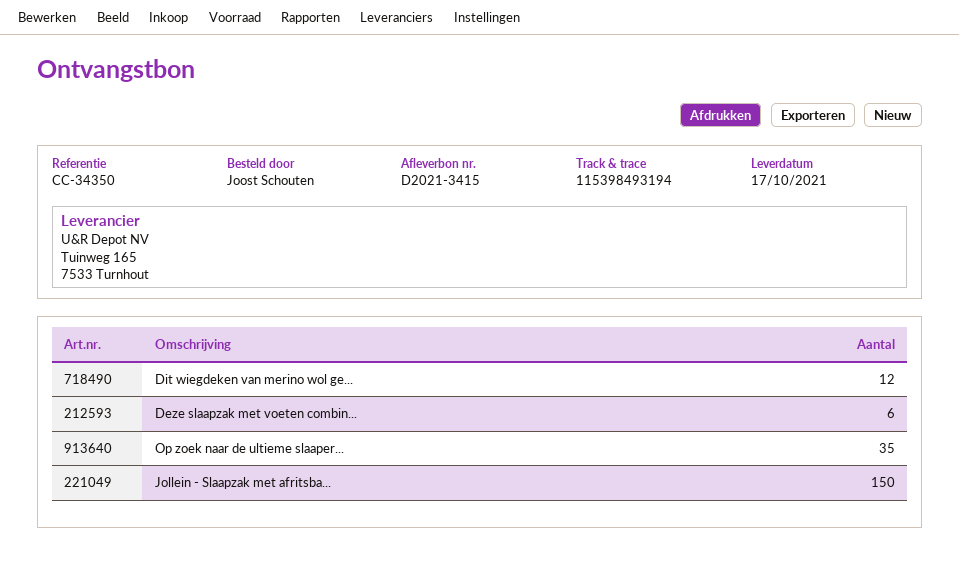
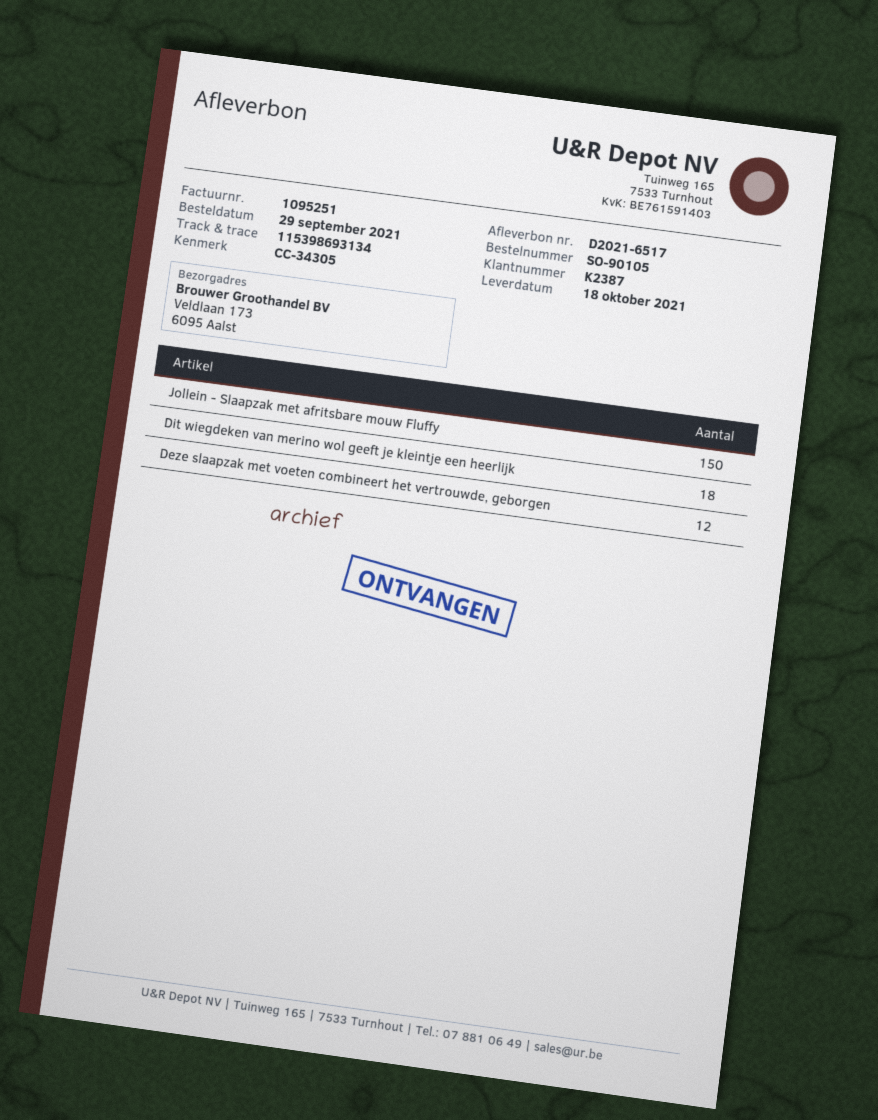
delivery note number: D2021-3415 -> D2021-6517
delivery date: 2021-10-17 -> 2021-10-18
reference: CC-34350 -> CC-34305
tracking number: 115398493194 -> 115398693134
Dit wiegdeken van merino wol ge...: 12 -> 18
Deze slaapzak met voeten combin...: 6 -> 12
Op zoek naar de ultieme slaaper...: 35 -> none

